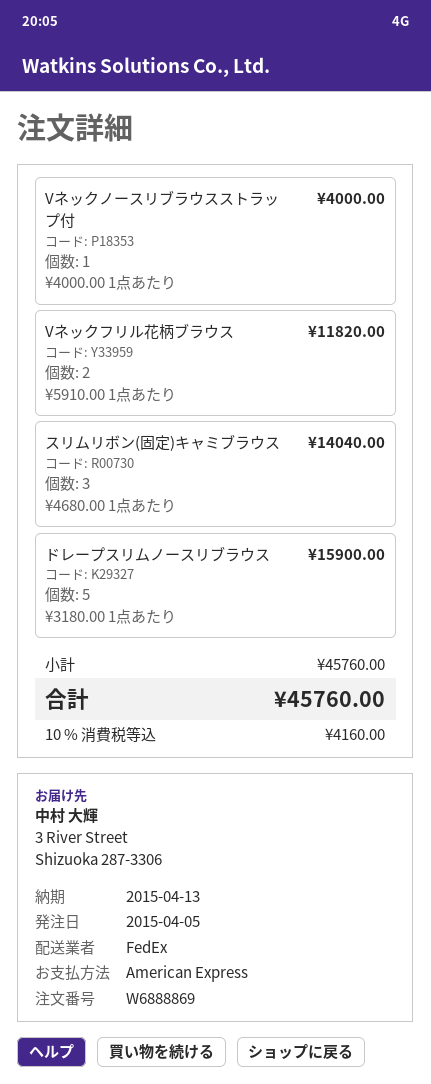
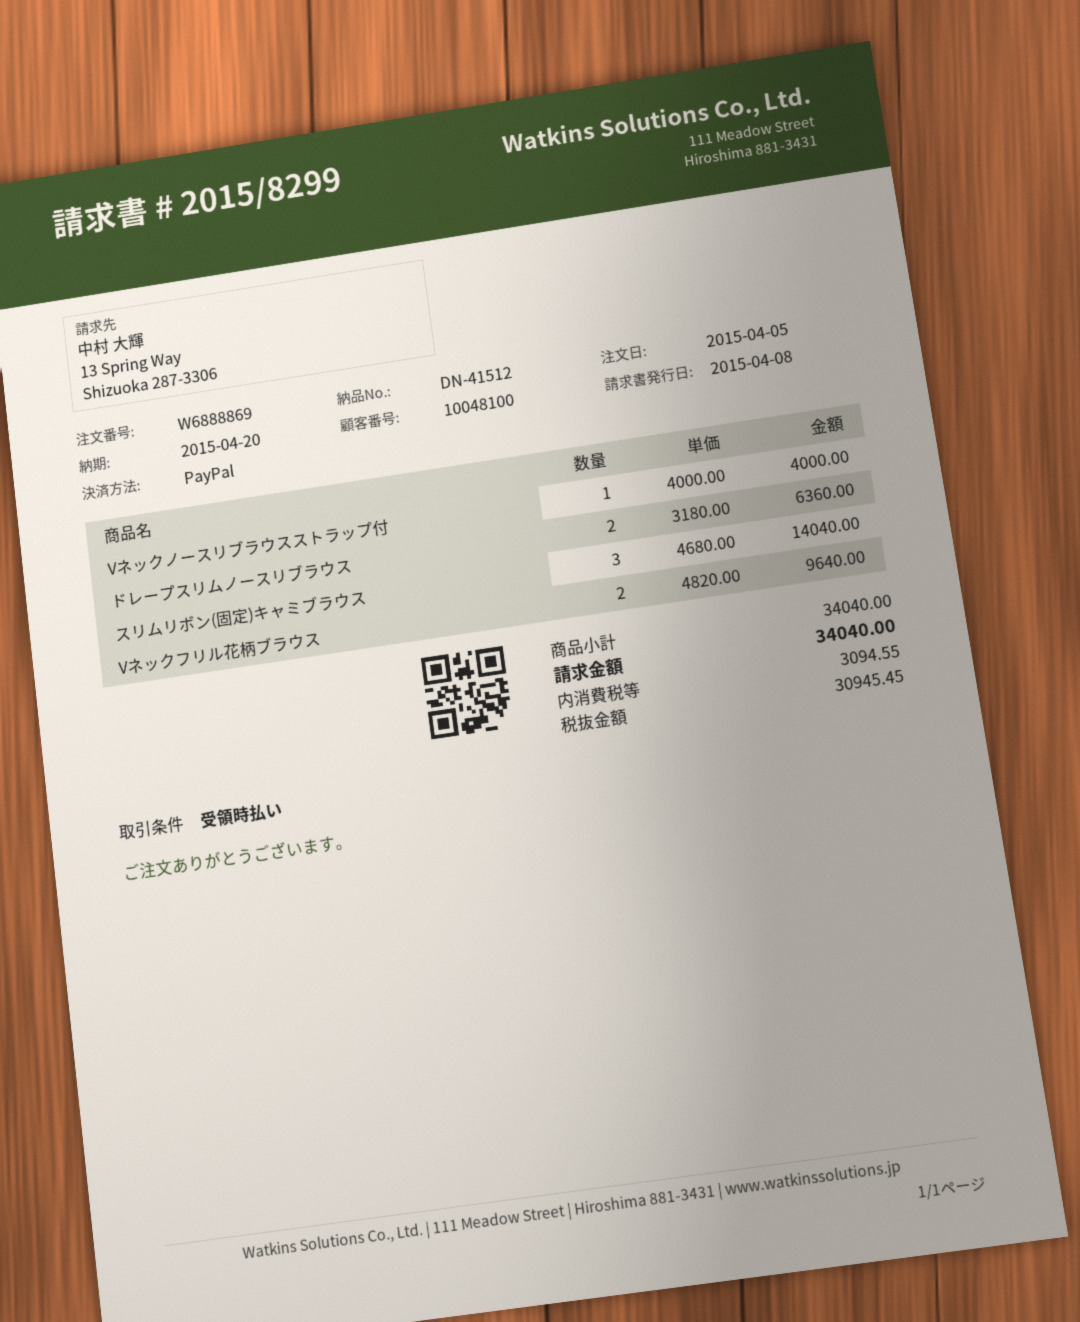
delivery date: 2015-04-13 -> 2015-04-20
payment method: American Express -> PayPal
Vネックフリル花柄ブラウス: 2 x 5910.00 = 11820.00 -> 2 x 4820.00 = 9640.00
ドレープスリムノースリブラウス: 5 x 3180.00 = 15900.00 -> 2 x 3180.00 = 6360.00
subtotal: 45760.00 -> 34040.00
tax: 4160.00 -> 3094.55
total: 45760.00 -> 34040.00

